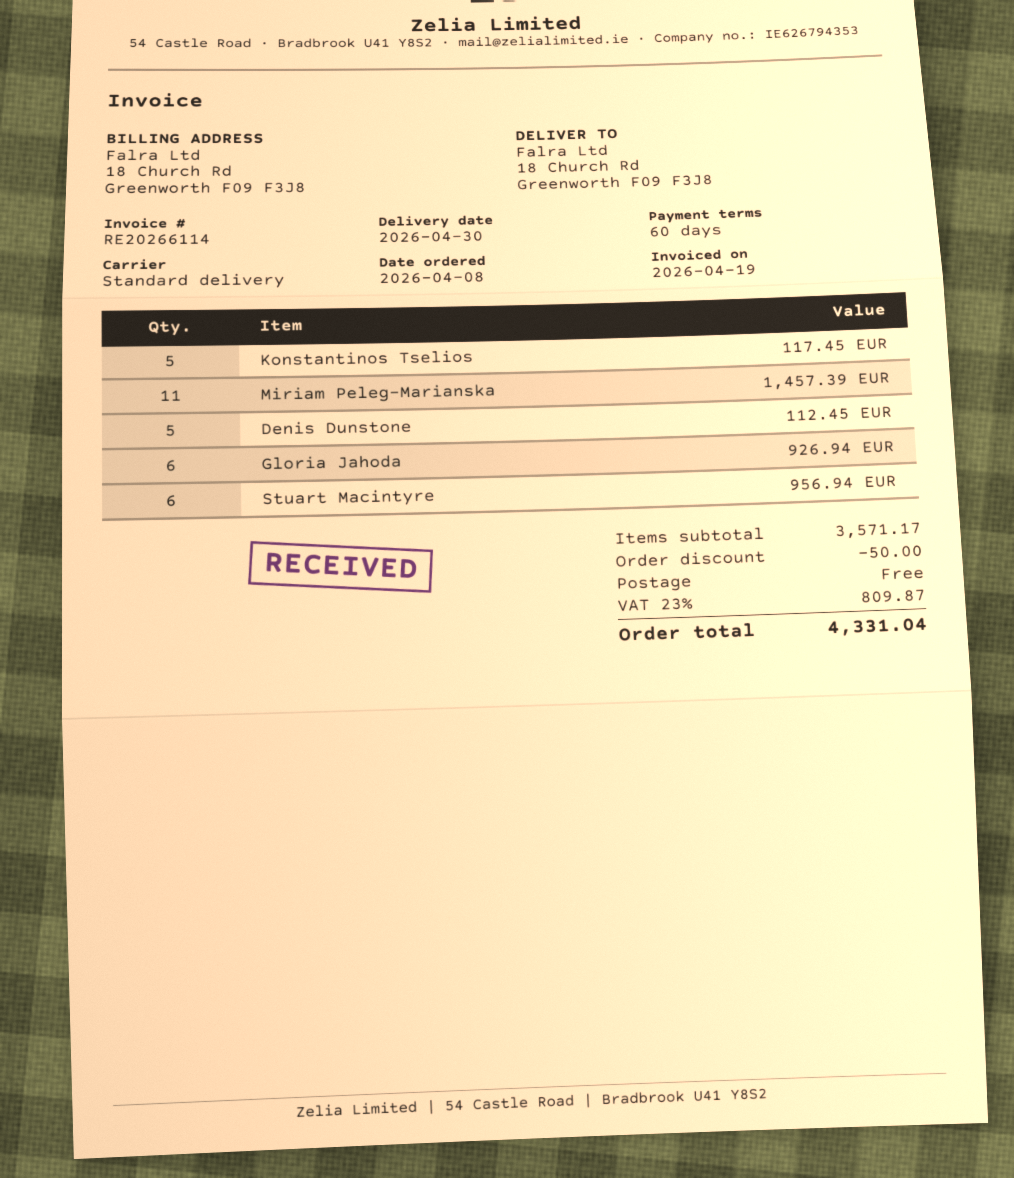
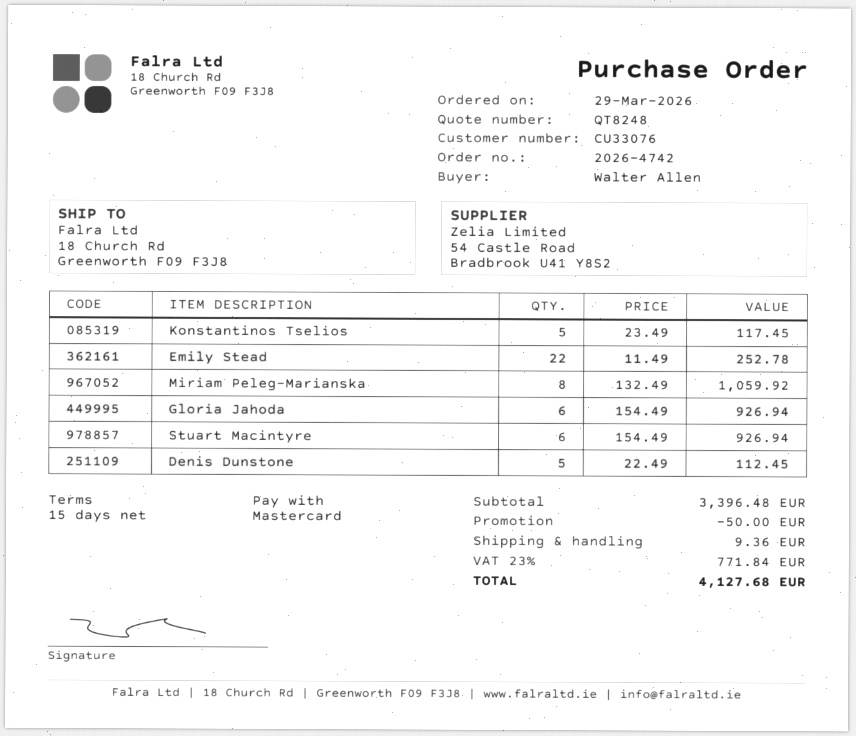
order date: 2026-04-08 -> 2026-03-29
payment terms: 60 days -> 15 days
Miriam Peleg-Marianska: 11 for 1457.39 -> 8 for 1059.92
Stuart Macintyre: 6 for 956.94 -> 6 for 926.94
Emily Stead: none -> 22 for 252.78
subtotal: 3571.17 -> 3396.48
shipping: 0.00 -> 9.36
tax: 23% = 809.87 -> 23% = 771.84
total: 4331.04 -> 4127.68

